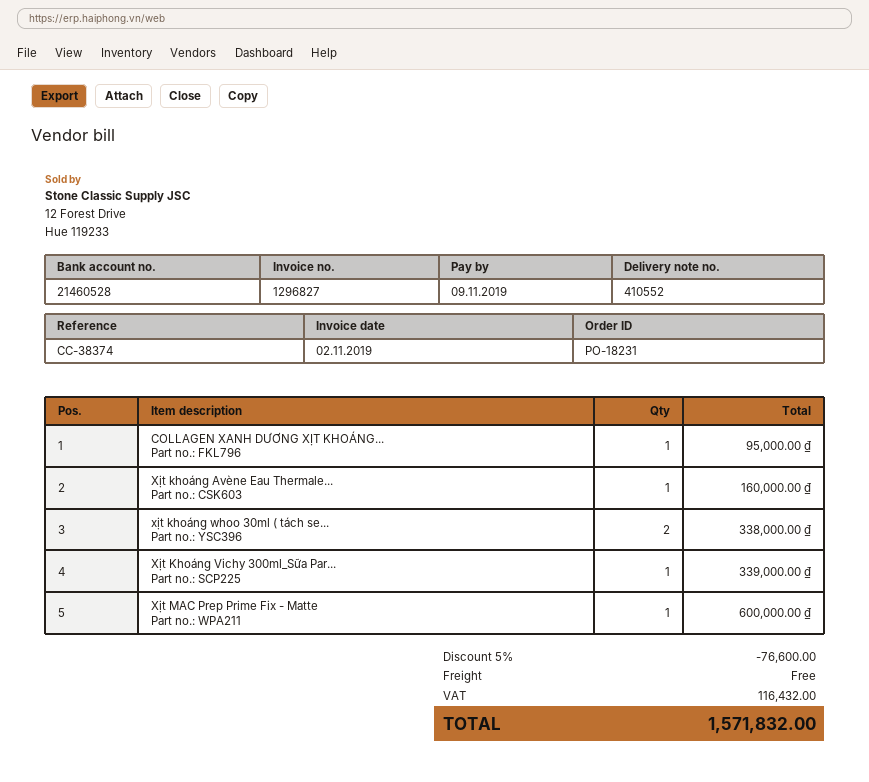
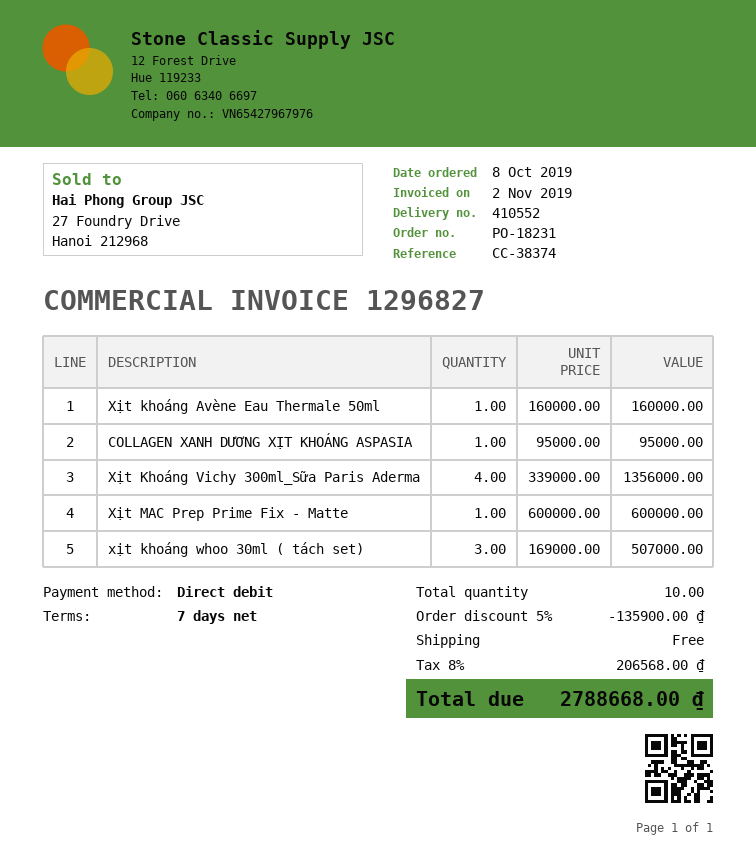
xịt khoáng whoo 30ml ( tách se...: 2 for 338000.00 -> 3 for 507000.00
Xịt Khoáng Vichy 300ml_Sữa Par...: 1 for 339000.00 -> 4 for 1356000.00
discount: 5% = 76600.00 -> 5% = 135900.00
tax: 116432.00 -> 206568.00
total: 1571832.00 -> 2788668.00

